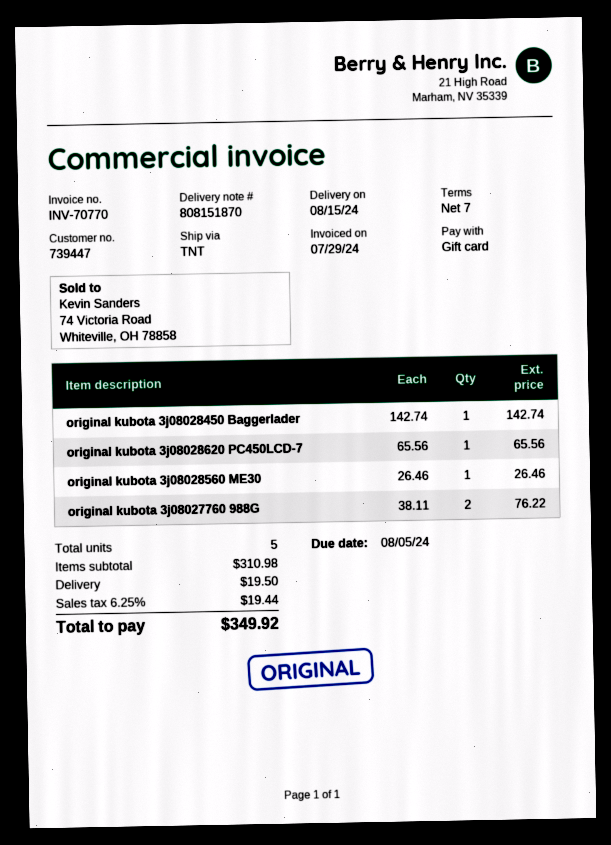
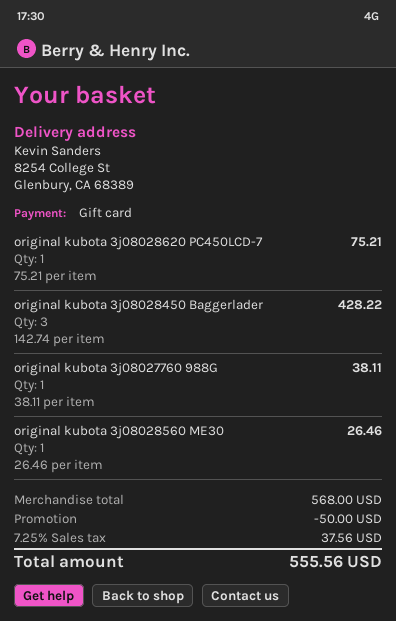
original kubota 3j08028450 Baggerlader: 1 x 142.74 = 142.74 -> 3 x 142.74 = 428.22
original kubota 3j08028620 PC450LCD-7: 1 x 65.56 = 65.56 -> 1 x 75.21 = 75.21
original kubota 3j08027760 988G: 2 x 38.11 = 76.22 -> 1 x 38.11 = 38.11
subtotal: 310.98 -> 568.00
discount: none -> 50.00
shipping: 19.50 -> none
tax: 6.25% = 19.44 -> 7.25% = 37.56
total: 349.92 -> 555.56

